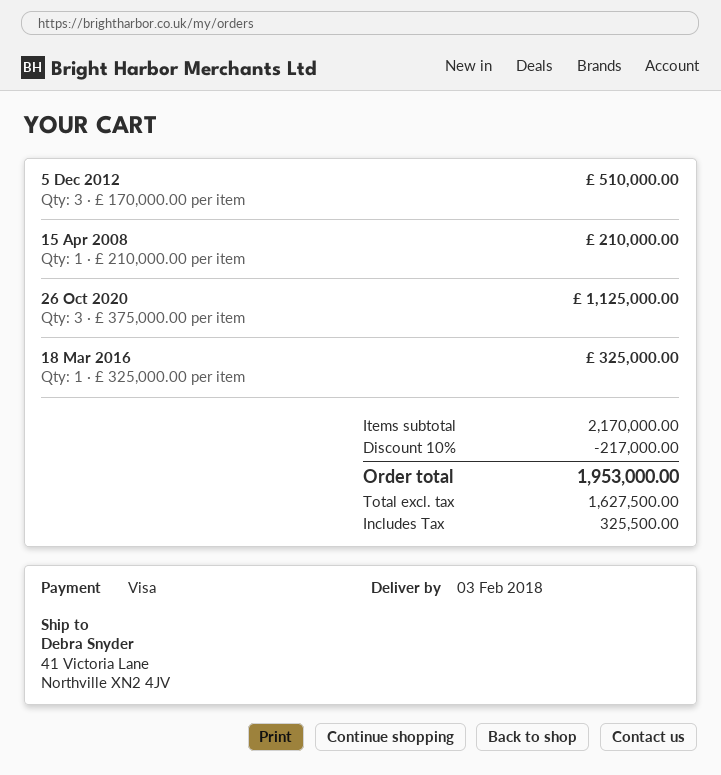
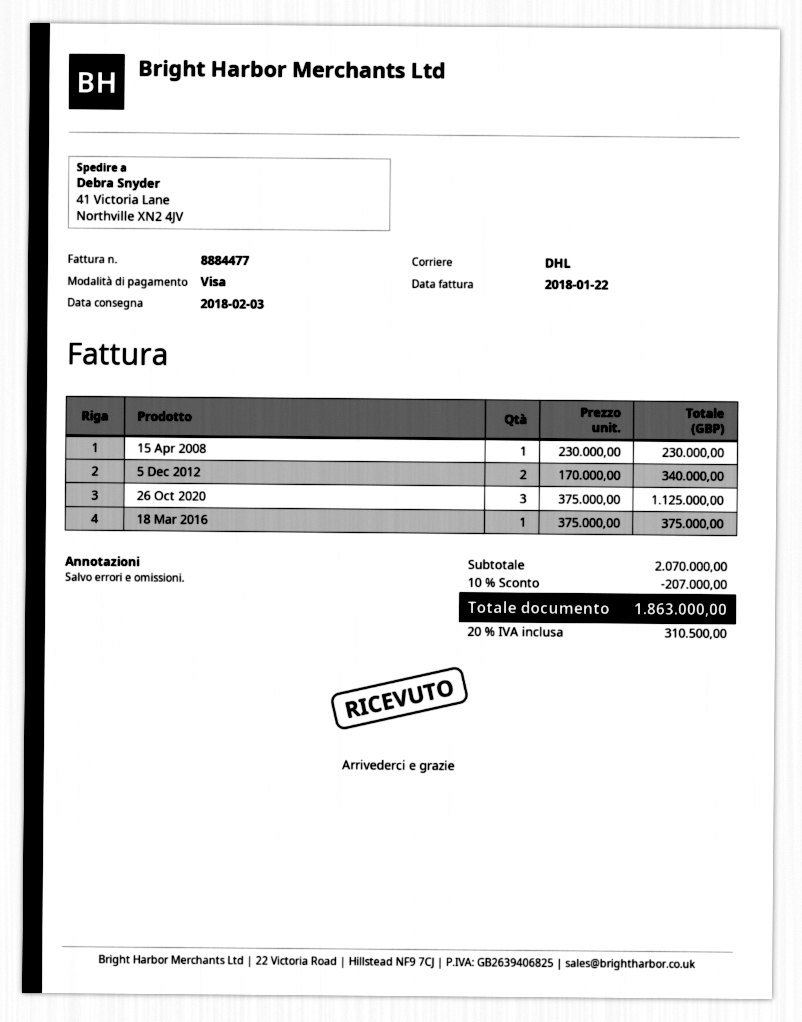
5 Dec 2012: 3 x 170000.00 = 510000.00 -> 2 x 170000.00 = 340000.00
15 Apr 2008: 1 x 210000.00 = 210000.00 -> 1 x 230000.00 = 230000.00
18 Mar 2016: 1 x 325000.00 = 325000.00 -> 1 x 375000.00 = 375000.00
subtotal: 2170000.00 -> 2070000.00
discount: 10% = 217000.00 -> 10% = 207000.00
tax: 325500.00 -> 310500.00
total: 1953000.00 -> 1863000.00

